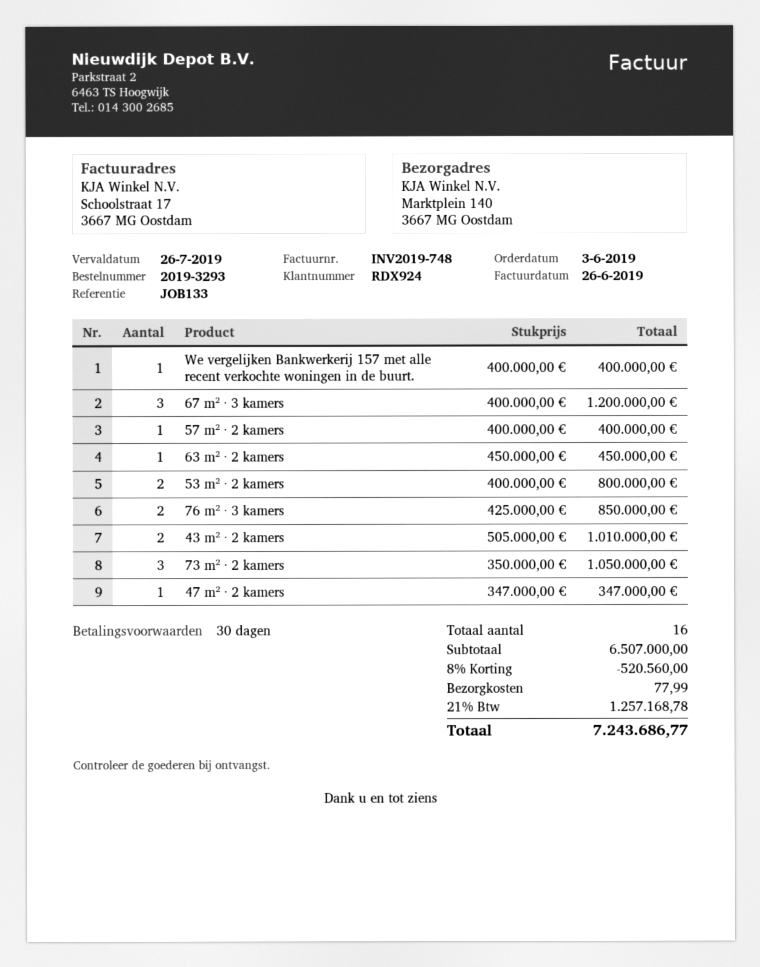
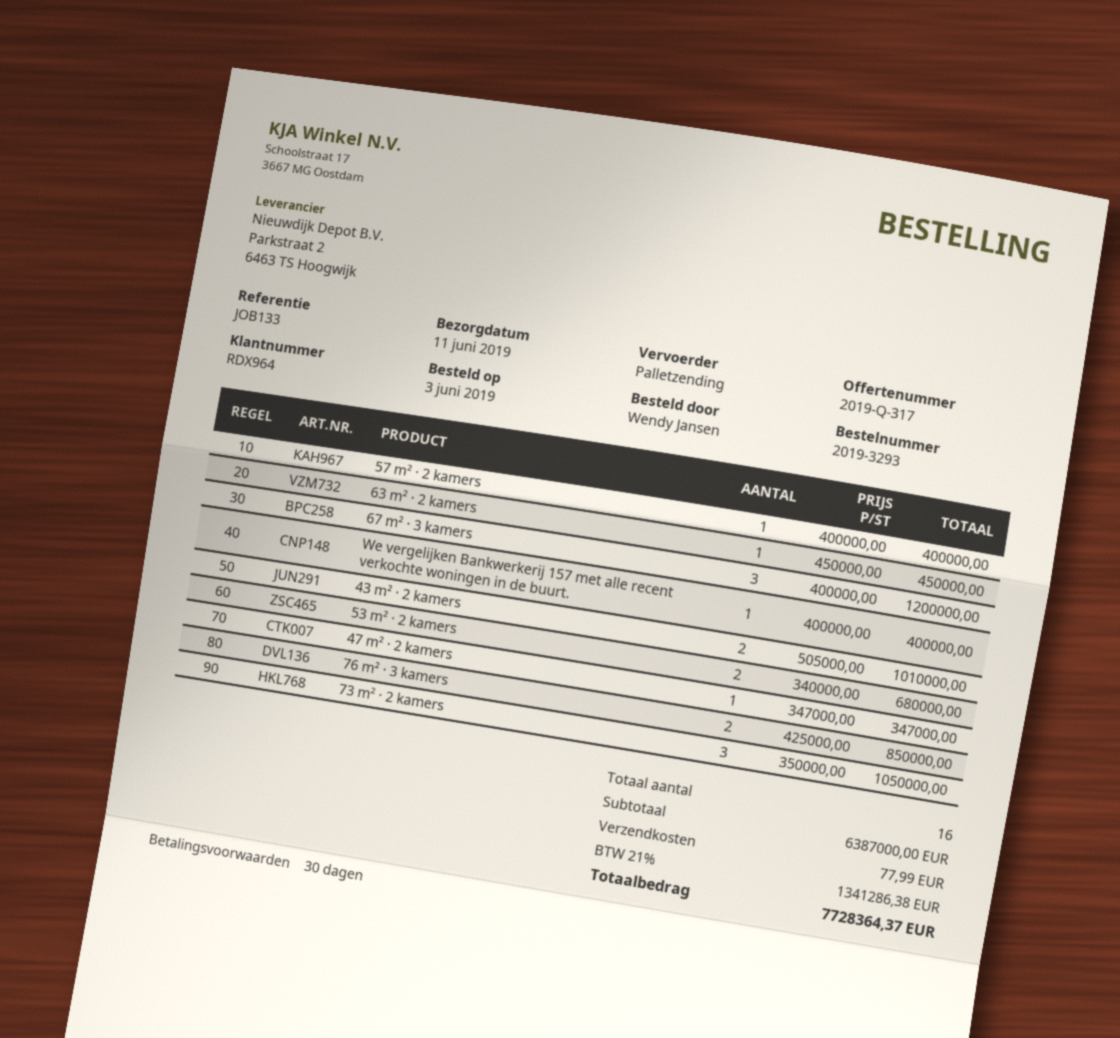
customer number: RDX924 -> RDX964
53 m² · 2 kamers: 2 x 400000.00 = 800000.00 -> 2 x 340000.00 = 680000.00
subtotal: 6507000.00 -> 6387000.00
discount: 8% = 520560.00 -> none
tax: 21% = 1257168.78 -> 21% = 1341286.38
total: 7243686.77 -> 7728364.37

